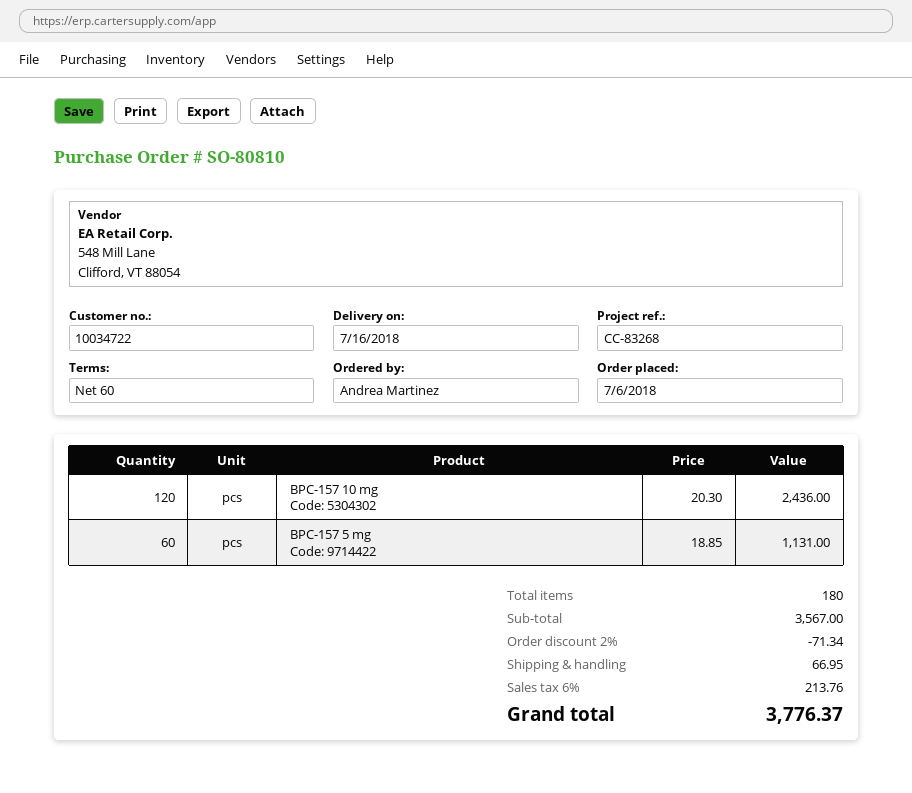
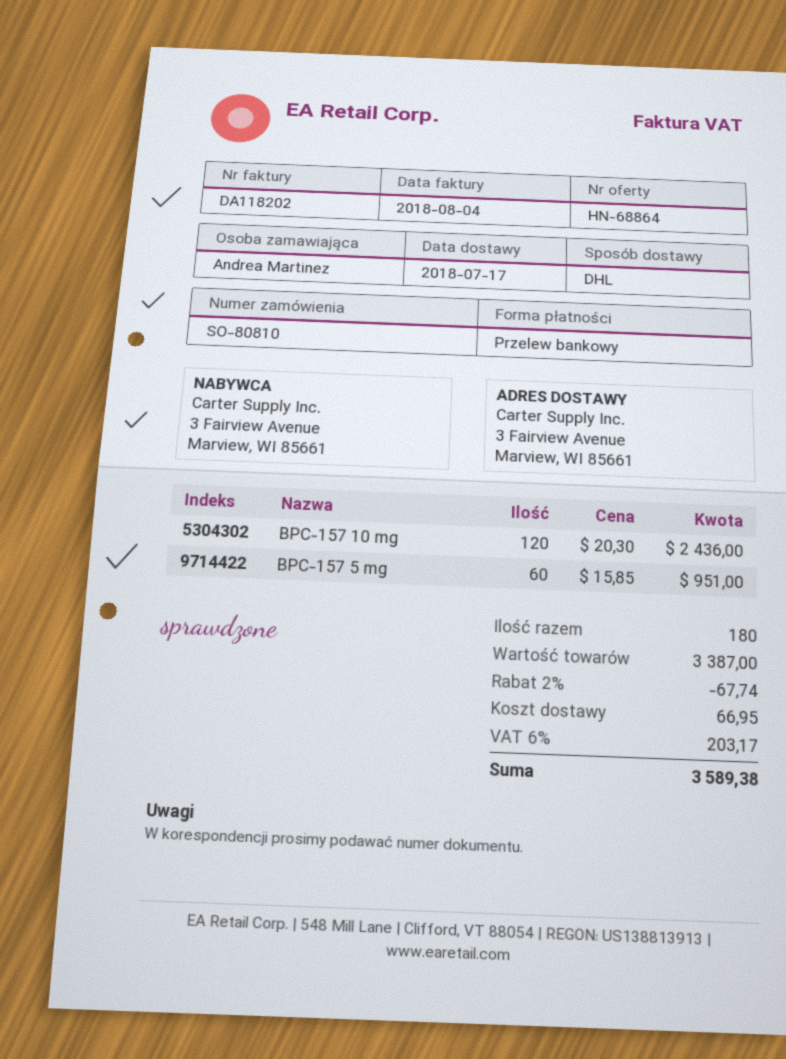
delivery date: 2018-07-16 -> 2018-07-17
BPC-157 5 mg: 60 x 18.85 = 1131.00 -> 60 x 15.85 = 951.00
subtotal: 3567.00 -> 3387.00
discount: 2% = 71.34 -> 2% = 67.74
tax: 6% = 213.76 -> 6% = 203.17
total: 3776.37 -> 3589.38

